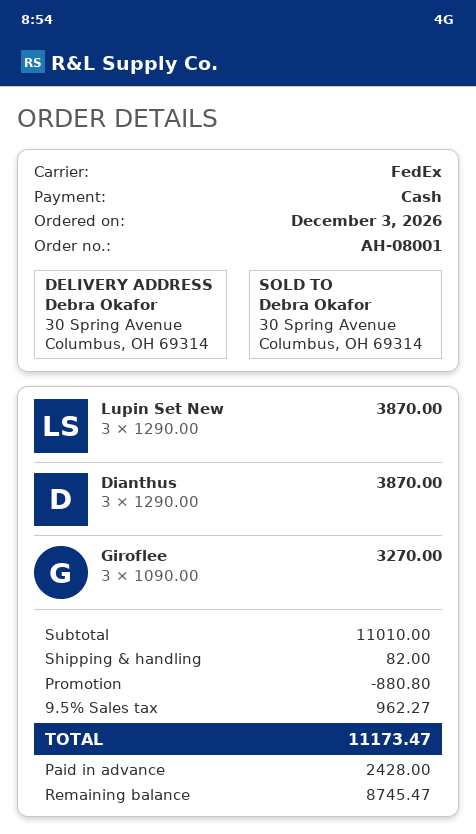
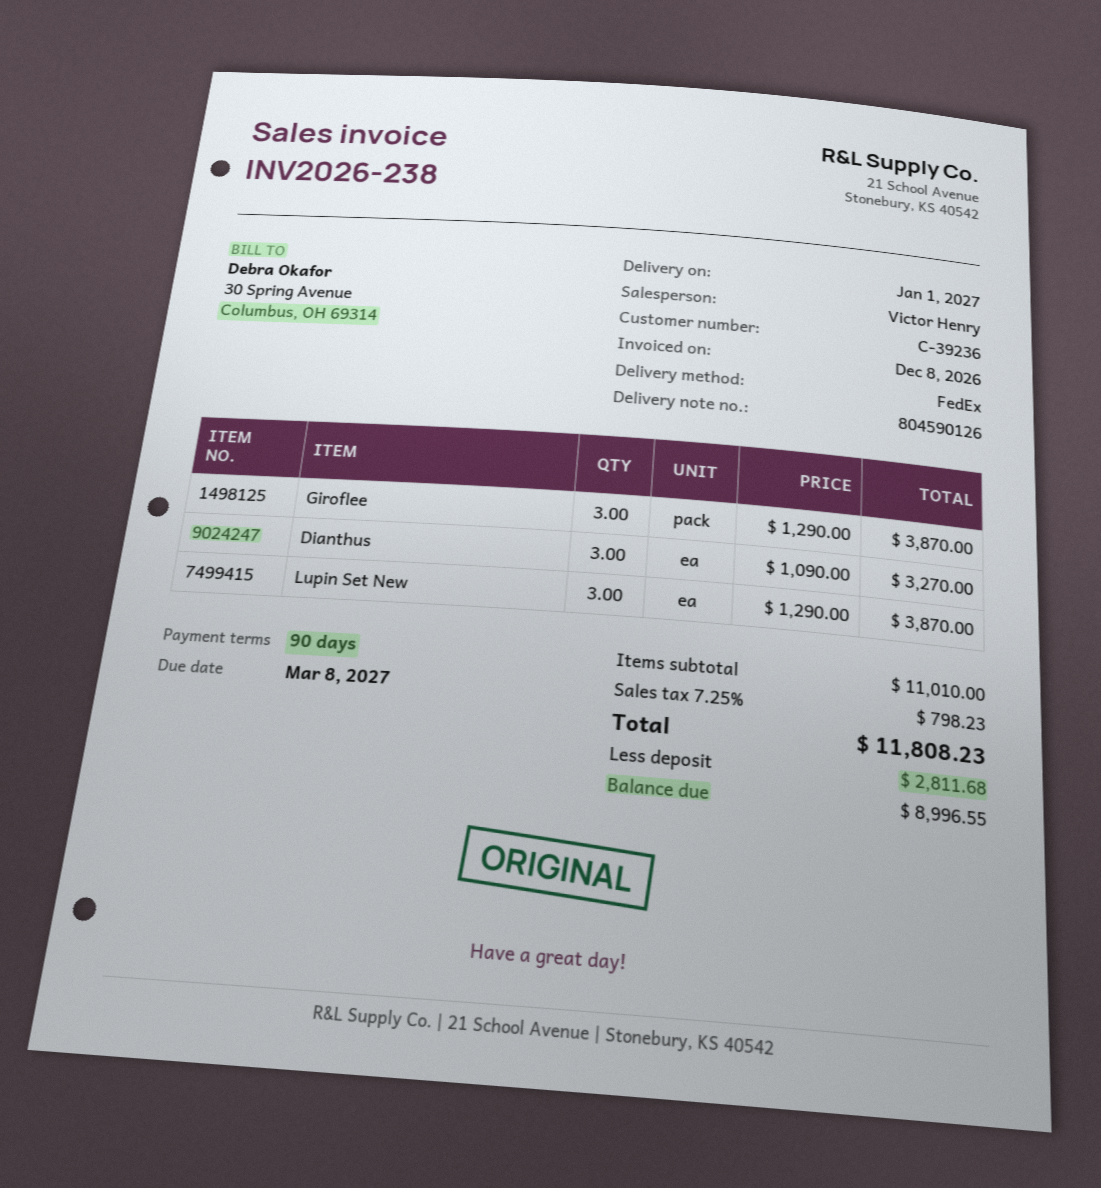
Dianthus: 3 x 1290.00 = 3870.00 -> 3 x 1090.00 = 3270.00
Giroflee: 3 x 1090.00 = 3270.00 -> 3 x 1290.00 = 3870.00
discount: 880.80 -> none
shipping: 82.00 -> none
tax: 9.5% = 962.27 -> 7.25% = 798.23
total: 11173.47 -> 11808.23
deposit: 2428.00 -> 2811.68
balance: 8745.47 -> 8996.55

